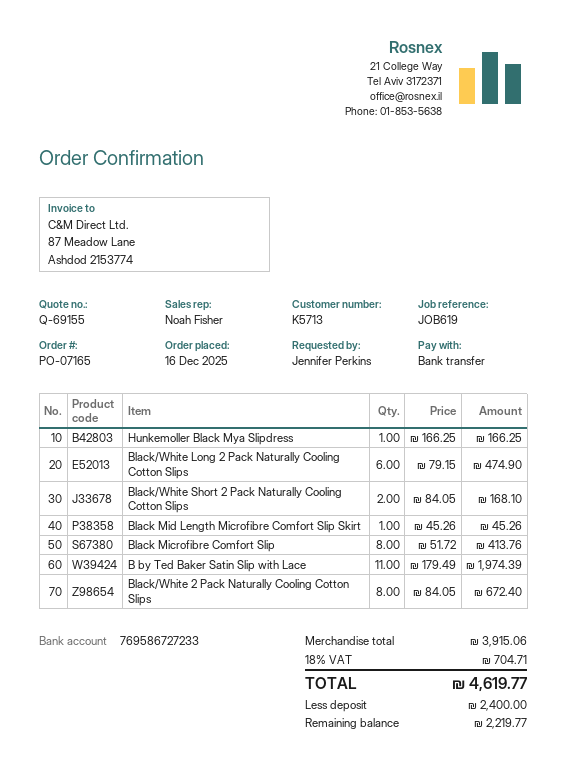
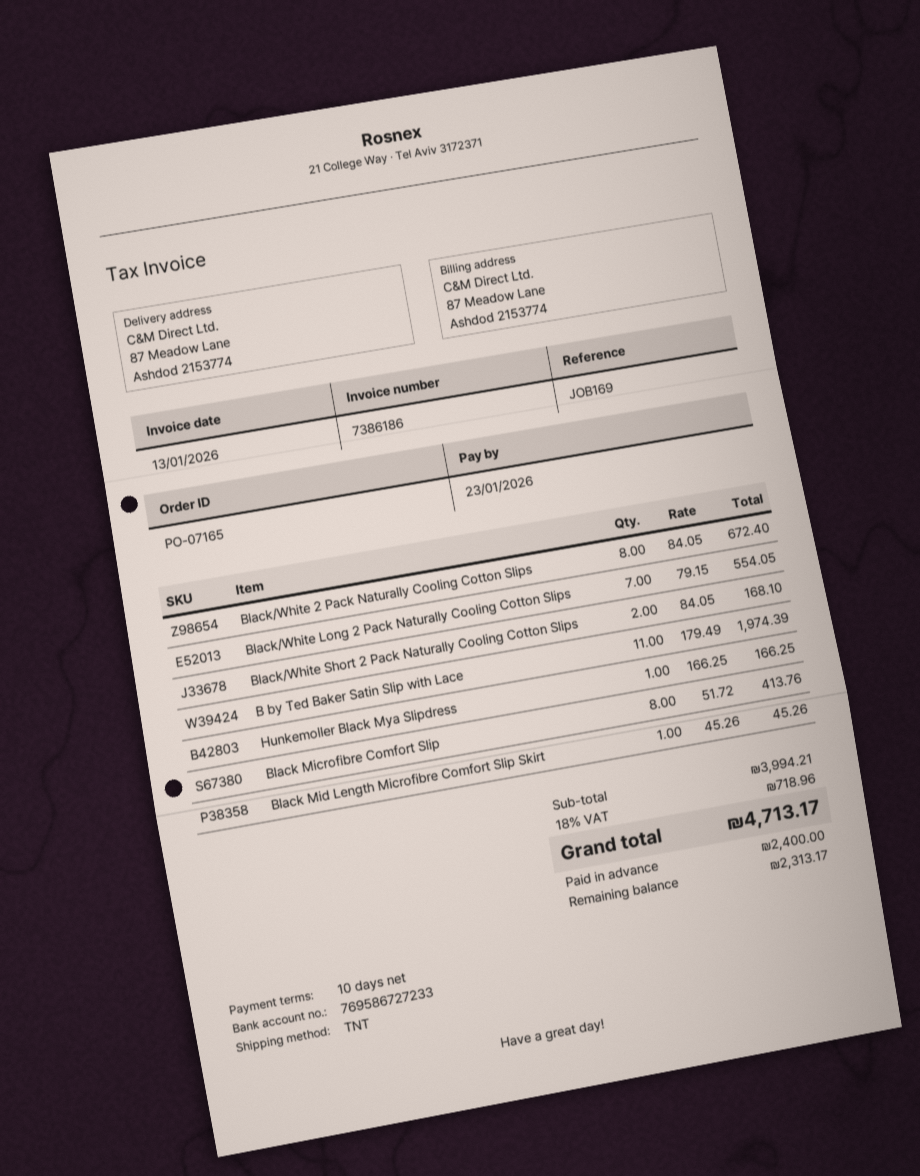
reference: JOB619 -> JOB169
Black/White Long 2 Pack Naturally Cooling Cotton Slips: 6 x 79.15 = 474.90 -> 7 x 79.15 = 554.05
subtotal: 3915.06 -> 3994.21
tax: 18% = 704.71 -> 18% = 718.96
total: 4619.77 -> 4713.17
balance: 2219.77 -> 2313.17

